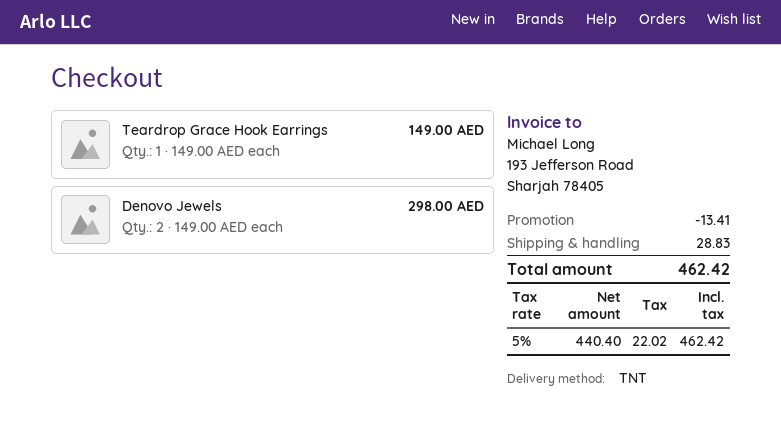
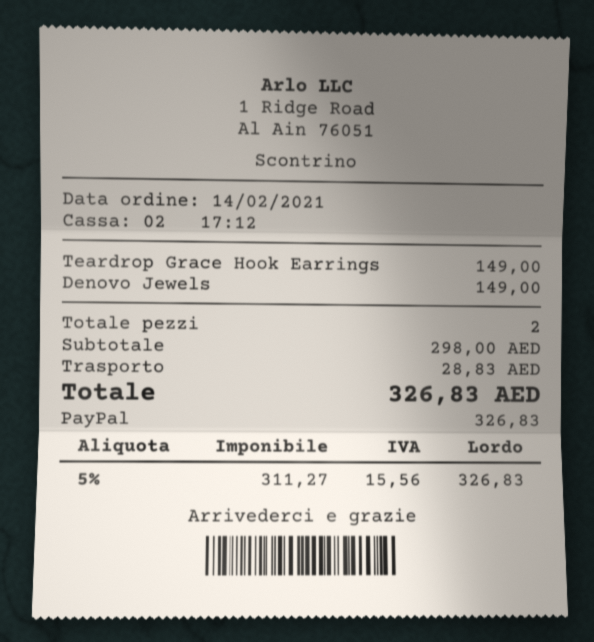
Denovo Jewels: 2 for 298.00 -> 1 for 149.00
discount: 13.41 -> none
net: 440.40 -> 311.27
tax: 5% = 22.02 -> 5% = 15.56
total: 462.42 -> 326.83

